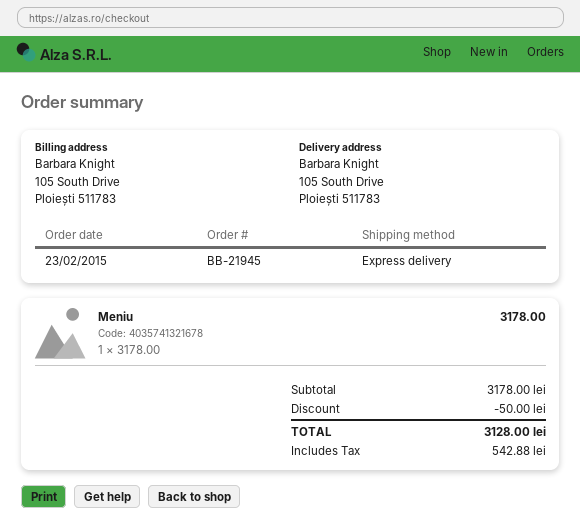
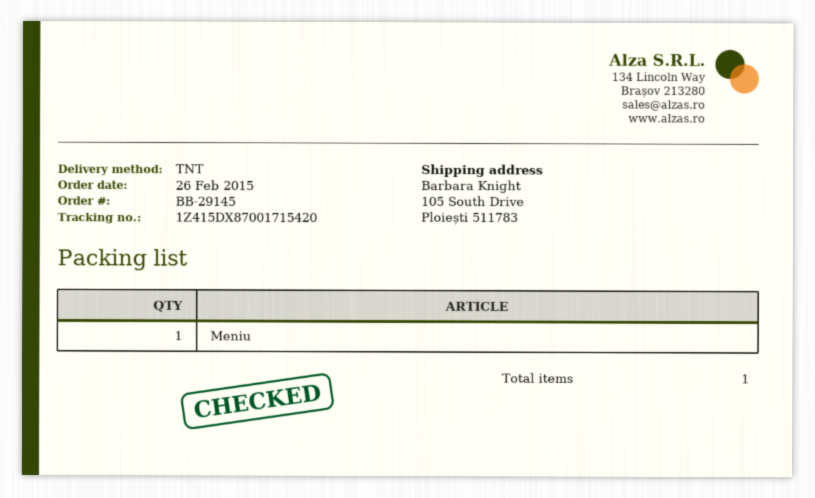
order number: BB-21945 -> BB-29145
order date: 2015-02-23 -> 2015-02-26
shipping method: express -> TNT

